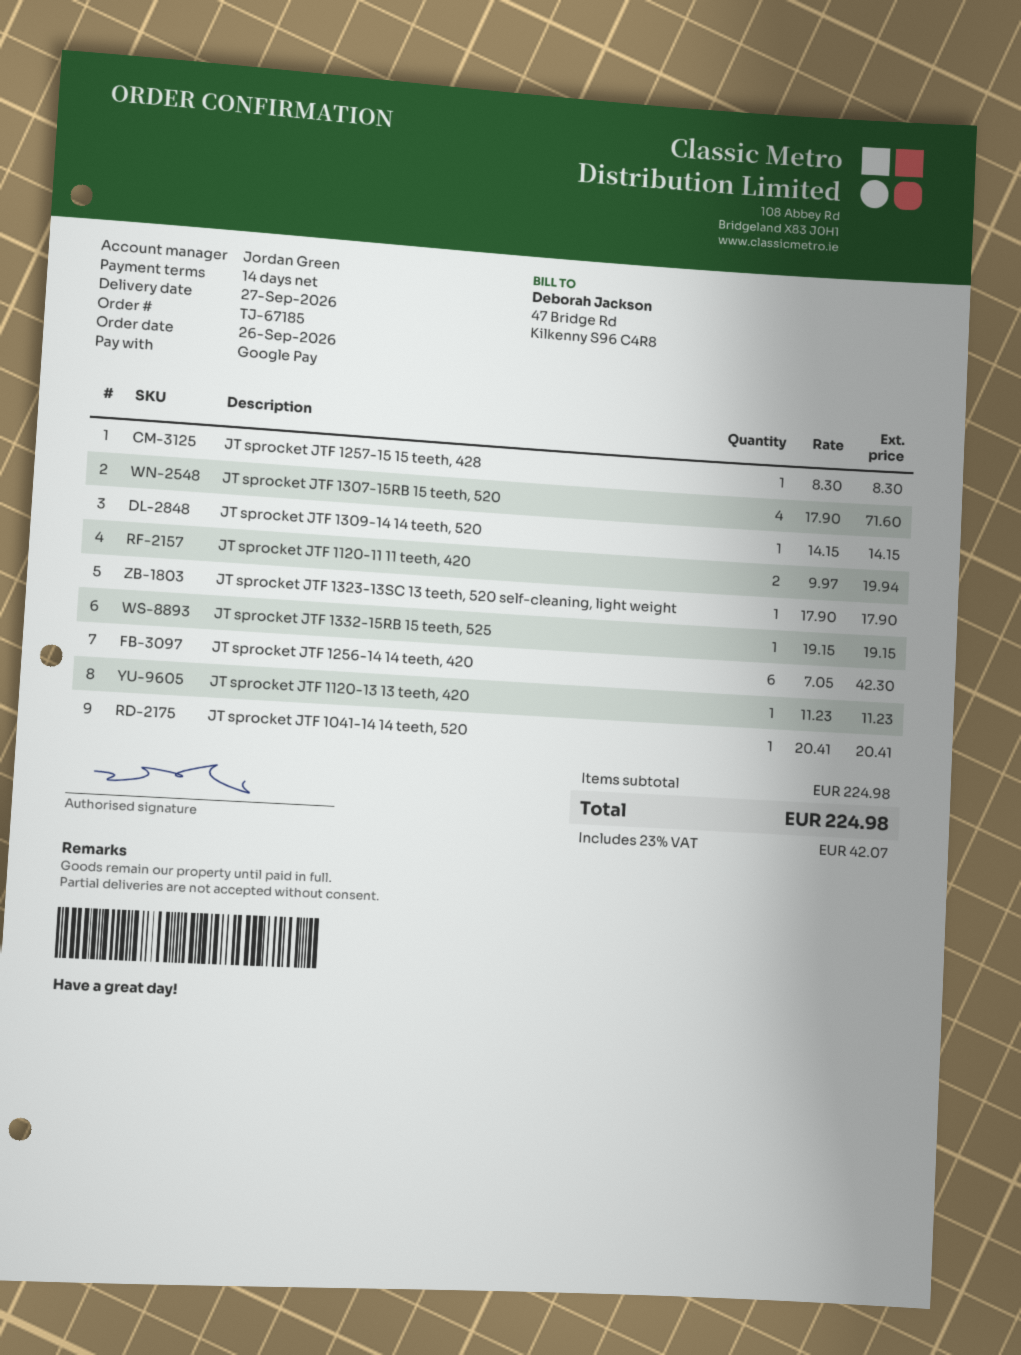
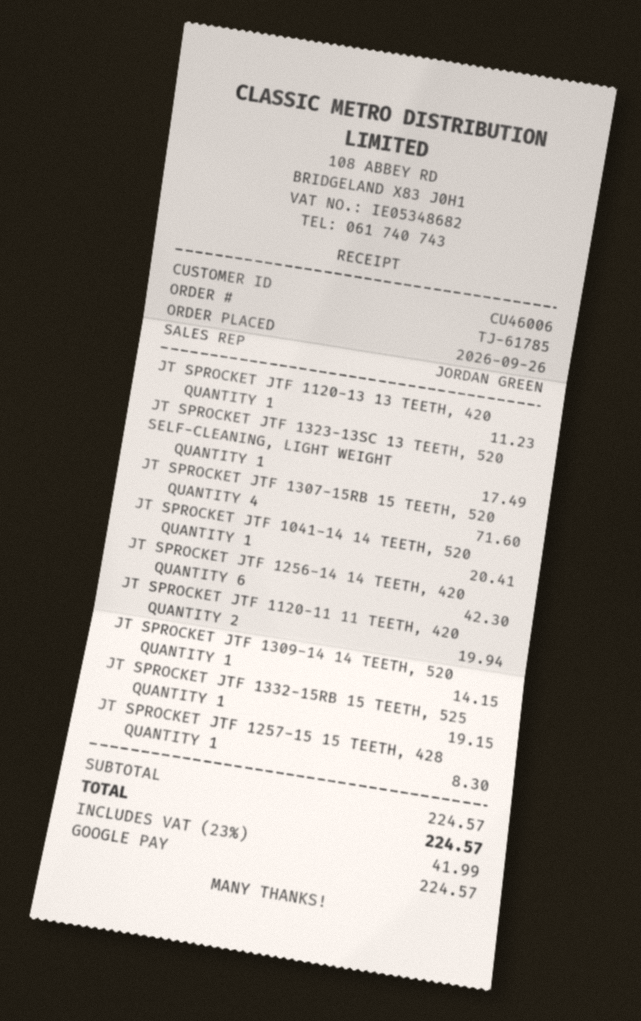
order number: TJ-67185 -> TJ-61785
JT sprocket JTF 1323-13SC 13 teeth, 520 self-cleaning, light weight: 1 for 17.90 -> 1 for 17.49
subtotal: 224.98 -> 224.57
tax: 23% = 42.07 -> 23% = 41.99
total: 224.98 -> 224.57

